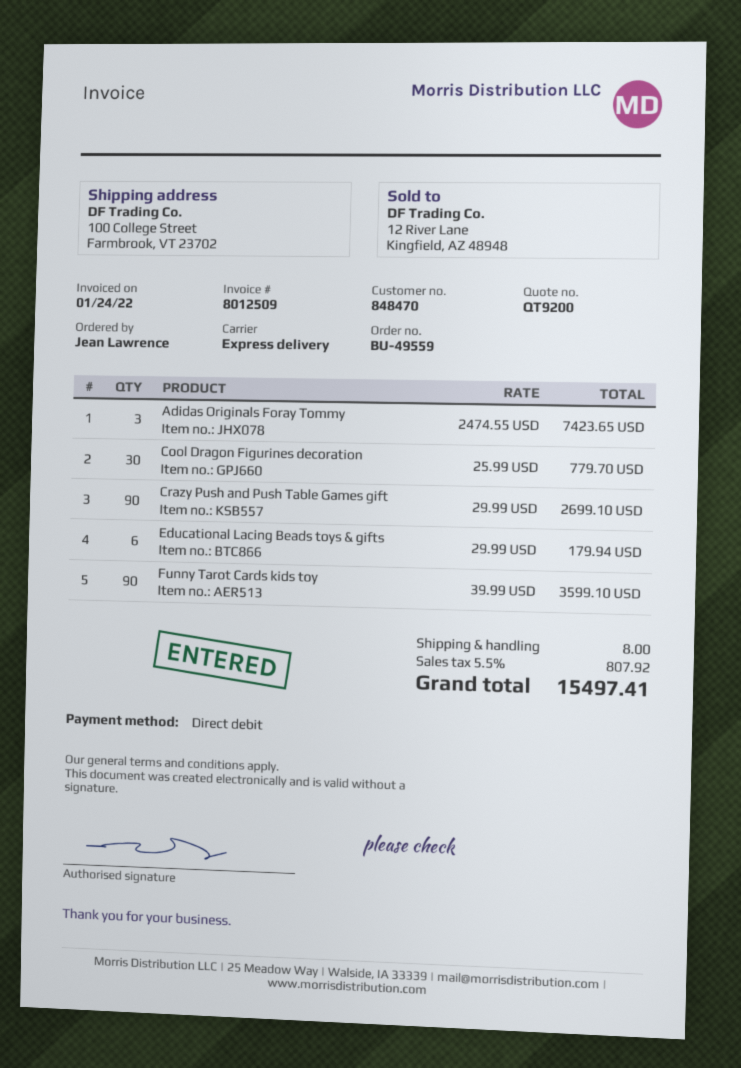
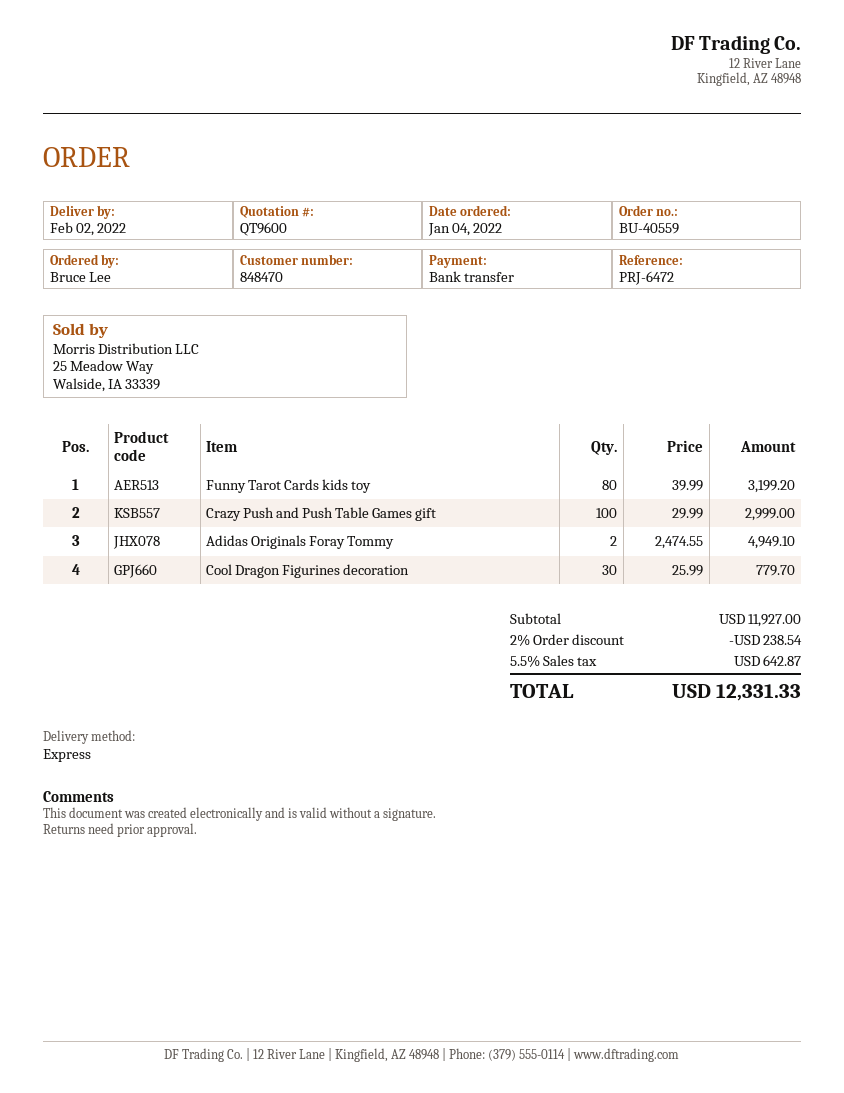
quote number: QT9200 -> QT9600
order number: BU-49559 -> BU-40559
ordered by: Jean Lawrence -> Bruce Lee
payment method: direct debit -> bank transfer
Adidas Originals Foray Tommy: 3 x 2474.55 = 7423.65 -> 2 x 2474.55 = 4949.10
Crazy Push and Push Table Games gift: 90 x 29.99 = 2699.10 -> 100 x 29.99 = 2999.00
Educational Lacing Beads toys & gifts: 6 x 29.99 = 179.94 -> none
Funny Tarot Cards kids toy: 90 x 39.99 = 3599.10 -> 80 x 39.99 = 3199.20
discount: none -> 2% = 238.54
shipping: 8.00 -> none
tax: 5.5% = 807.92 -> 5.5% = 642.87
total: 15497.41 -> 12331.33

